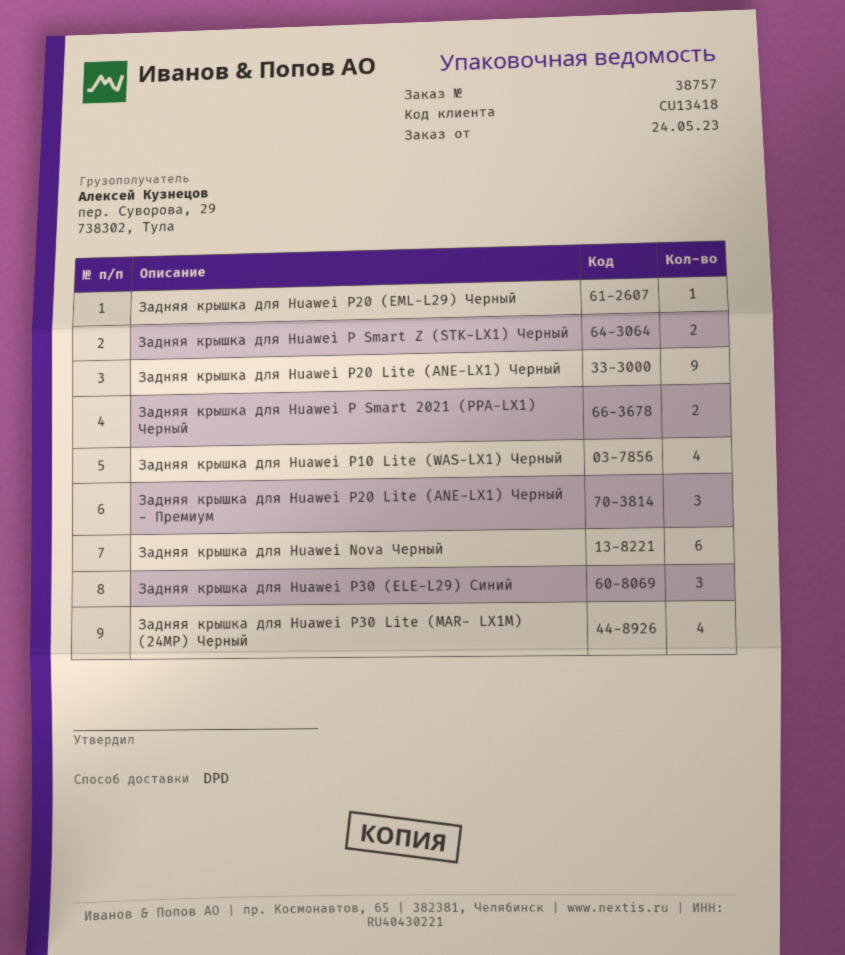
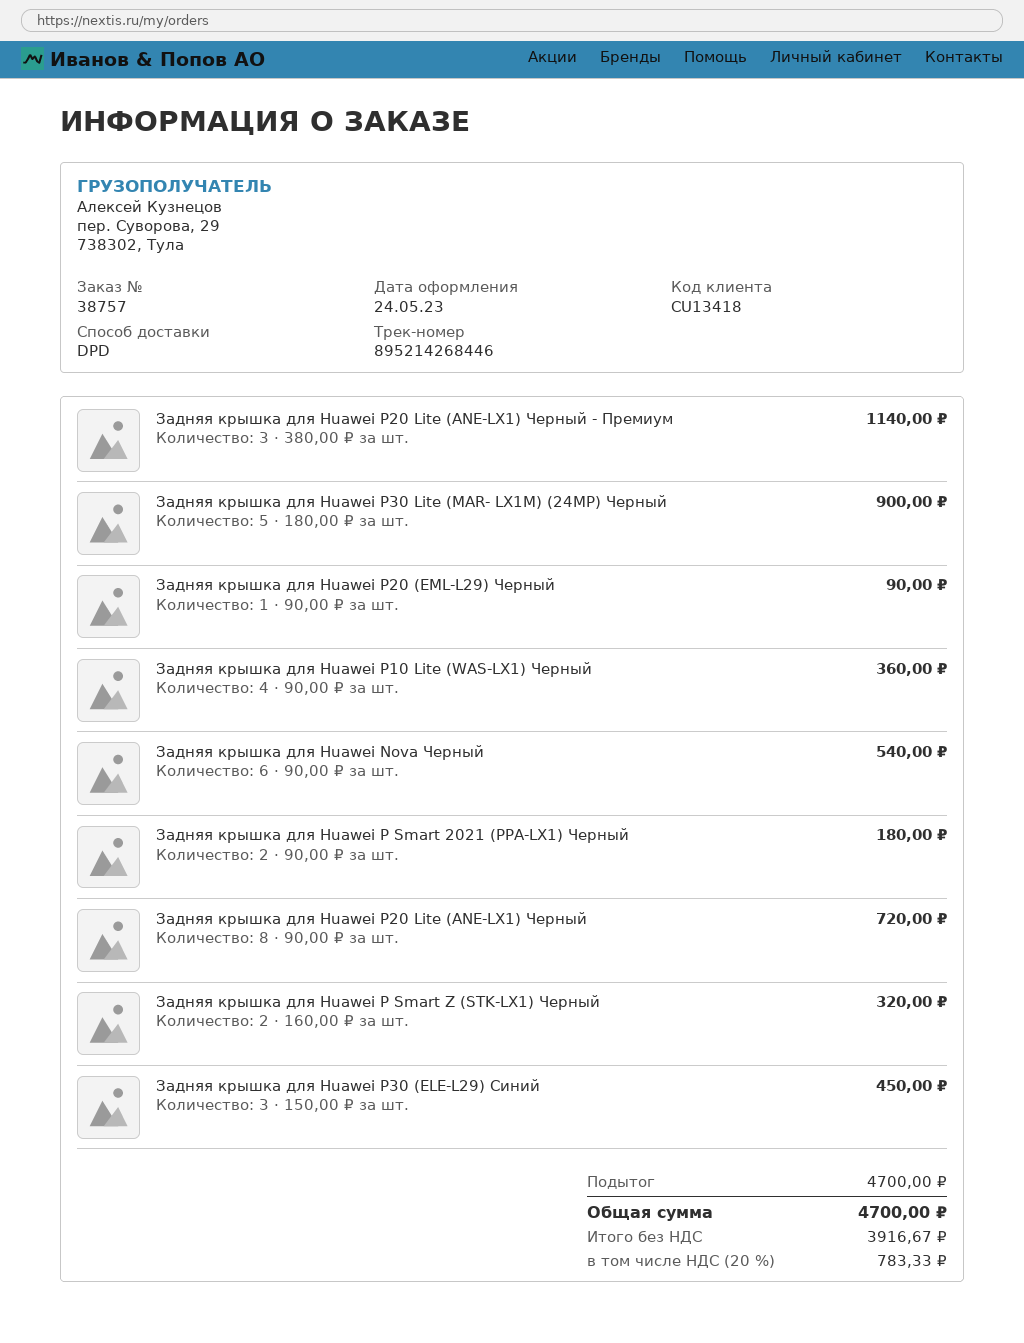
Задняя крышка для Huawei P20 Lite (ANE-LX1) Черный: 9 -> 8
Задняя крышка для Huawei P30 Lite (MAR- LX1M) (24MP) Черный: 4 -> 5

